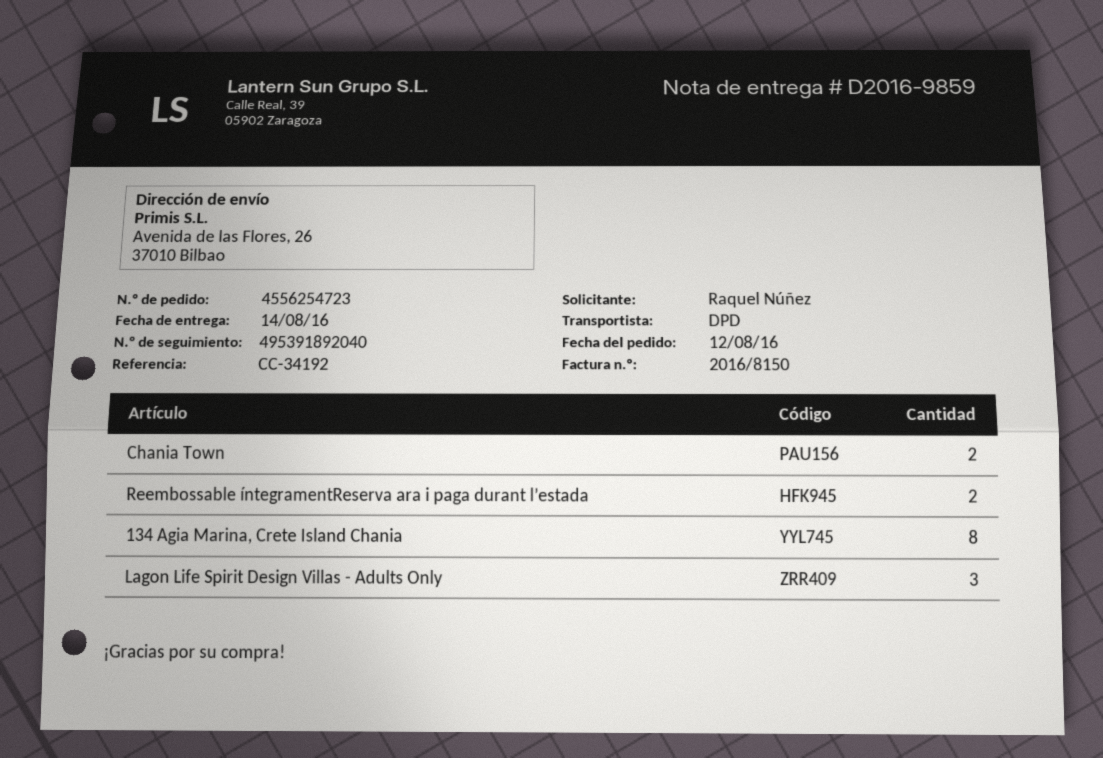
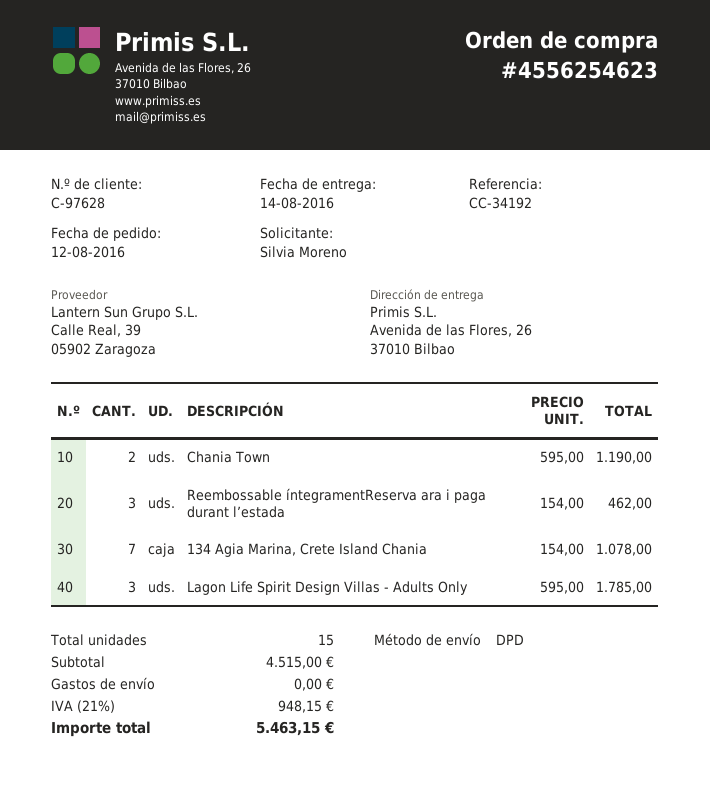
order number: 4556254723 -> 4556254623
ordered by: Raquel Núñez -> Silvia Moreno
Reembossable íntegramentReserva ara i paga durant l’estada: 2 -> 3
134 Agia Marina, Crete Island Chania: 8 -> 7

